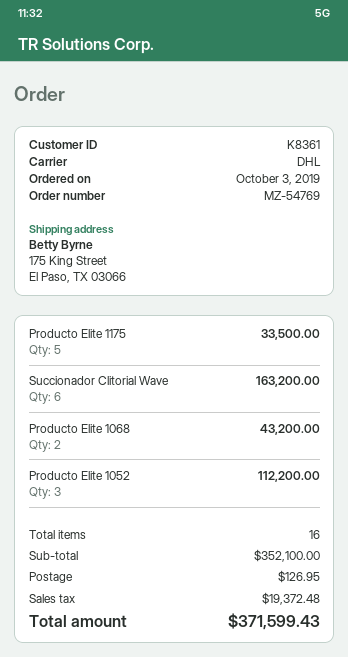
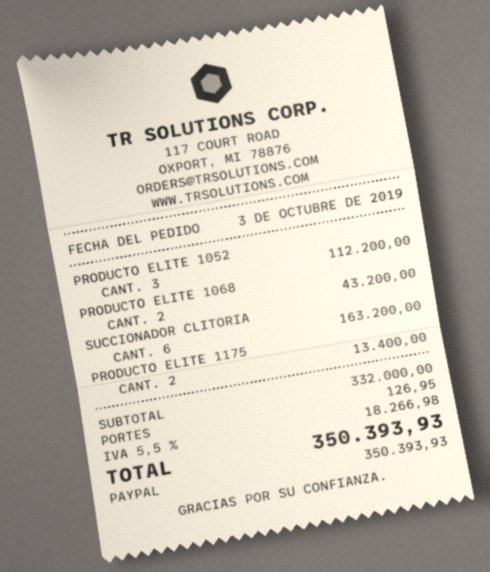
Producto Elite 1175: 5 for 33500.00 -> 2 for 13400.00
subtotal: 352100.00 -> 332000.00
tax: 19372.48 -> 18266.98
total: 371599.43 -> 350393.93

